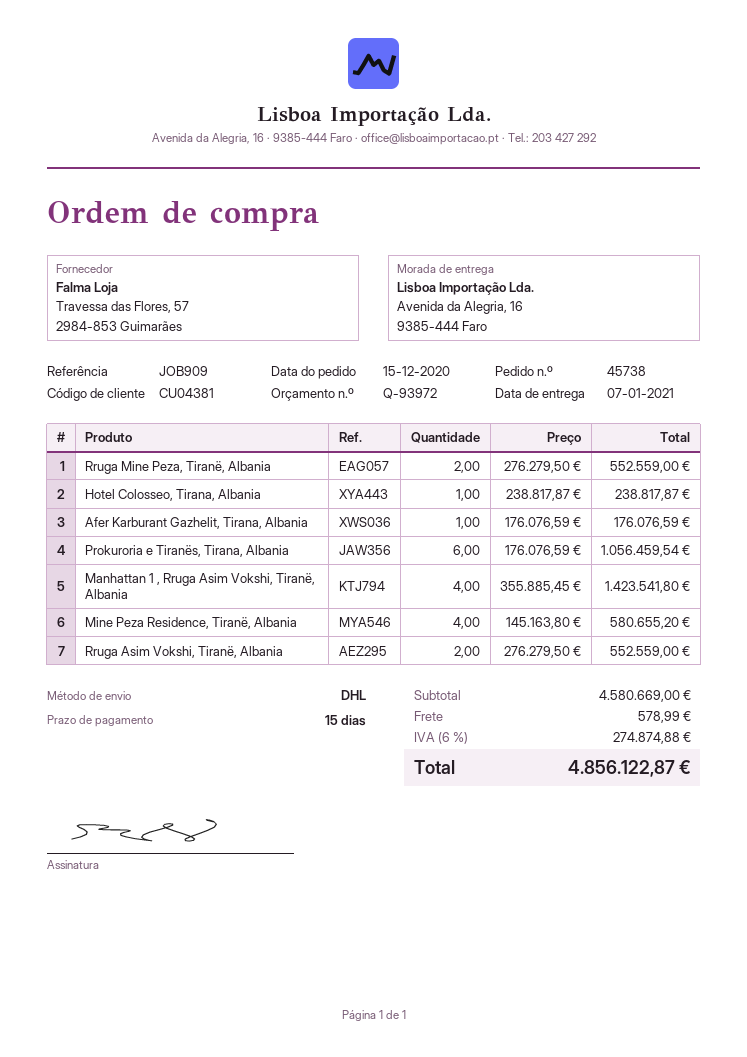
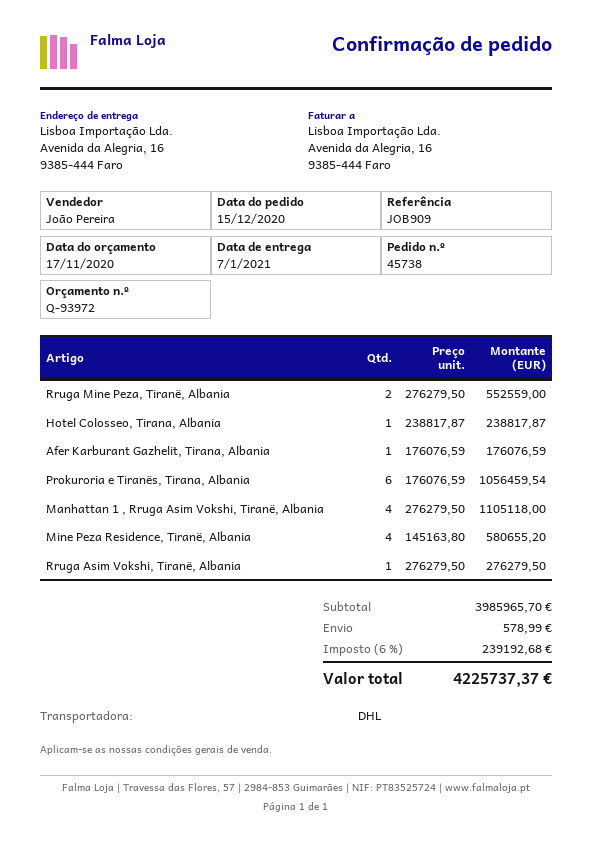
Manhattan 1 , Rruga Asim Vokshi, Tiranë, Albania: 4 x 355885.45 = 1423541.80 -> 4 x 276279.50 = 1105118.00
Rruga Asim Vokshi, Tiranë, Albania: 2 x 276279.50 = 552559.00 -> 1 x 276279.50 = 276279.50
subtotal: 4580669.00 -> 3985965.70
tax: 6% = 274874.88 -> 6% = 239192.68
total: 4856122.87 -> 4225737.37

